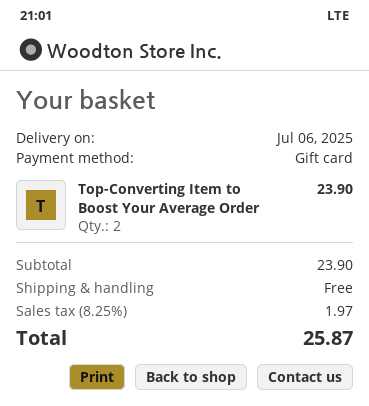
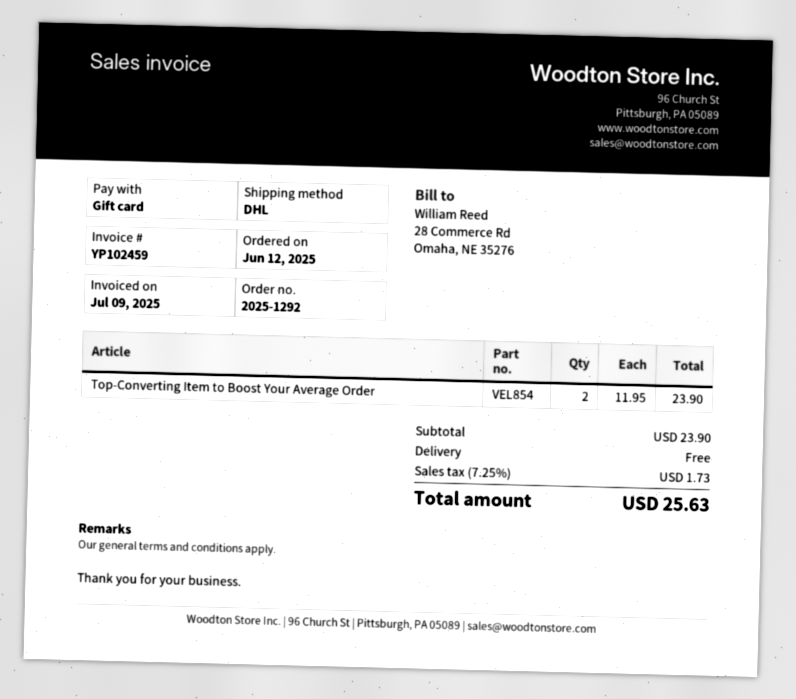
tax: 8.25% = 1.97 -> 7.25% = 1.73
total: 25.87 -> 25.63

